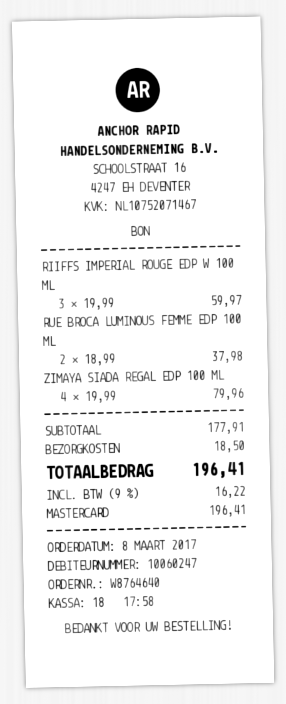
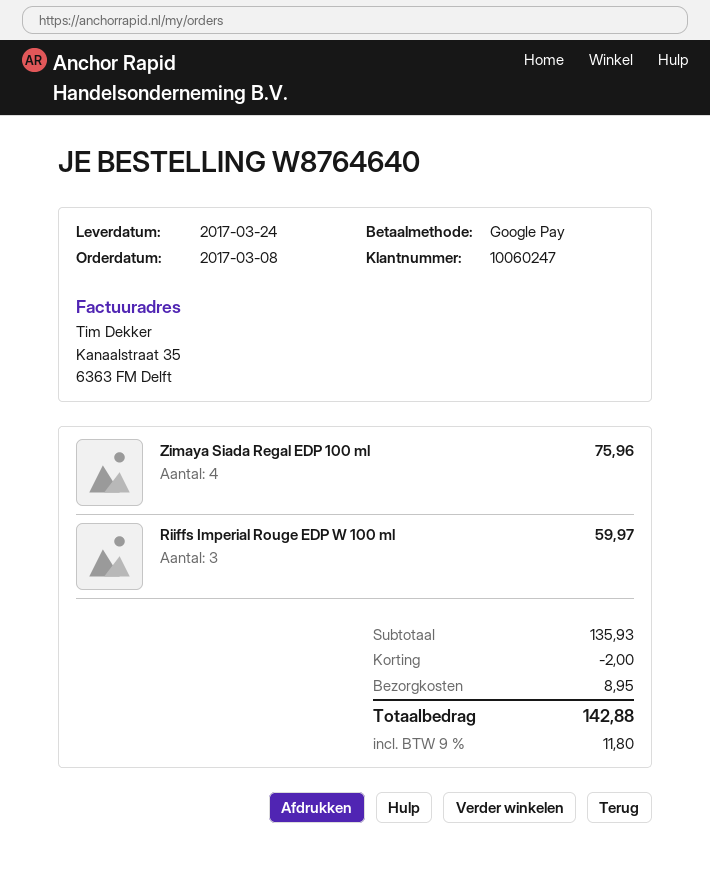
payment method: Mastercard -> Google Pay
RUE BROCA LUMINOUS FEMME EDP 100 ML: 2 for 37.98 -> none
ZIMAYA SIADA REGAL EDP 100 ML: 4 for 79.96 -> 4 for 75.96
subtotal: 177.91 -> 135.93
discount: none -> 2.00
shipping: 18.50 -> 8.95
tax: 9% = 16.22 -> 9% = 11.80
total: 196.41 -> 142.88

